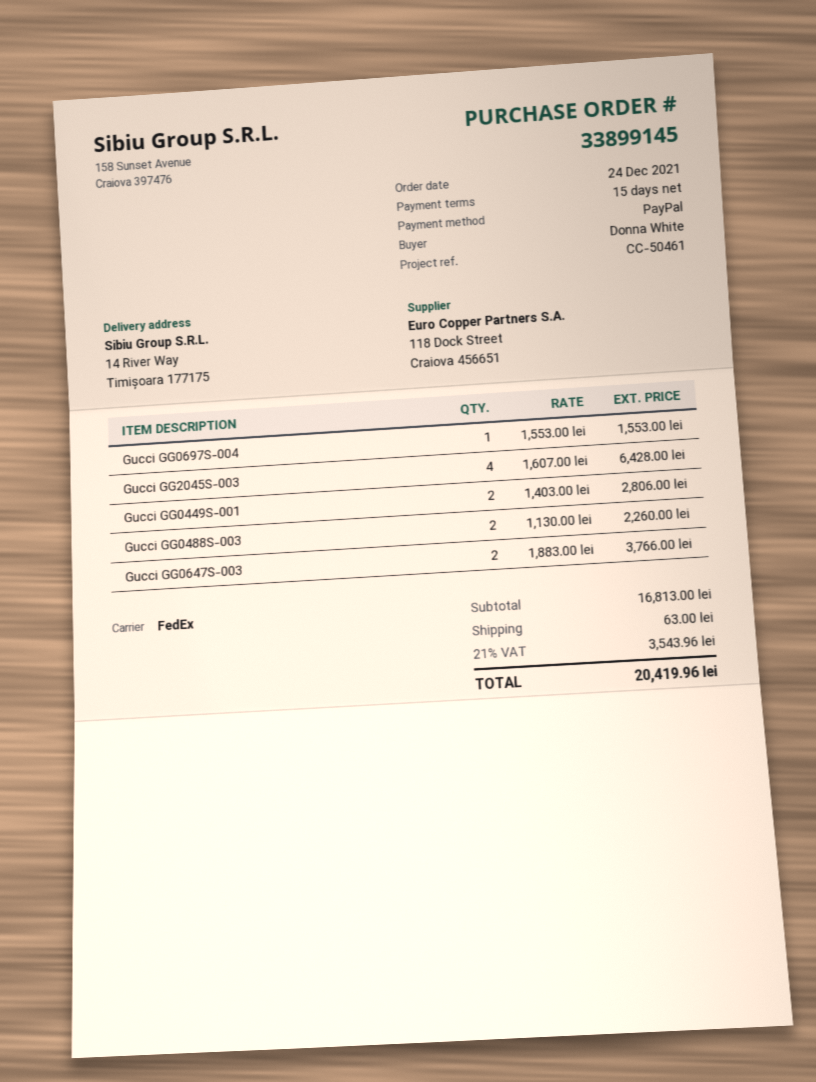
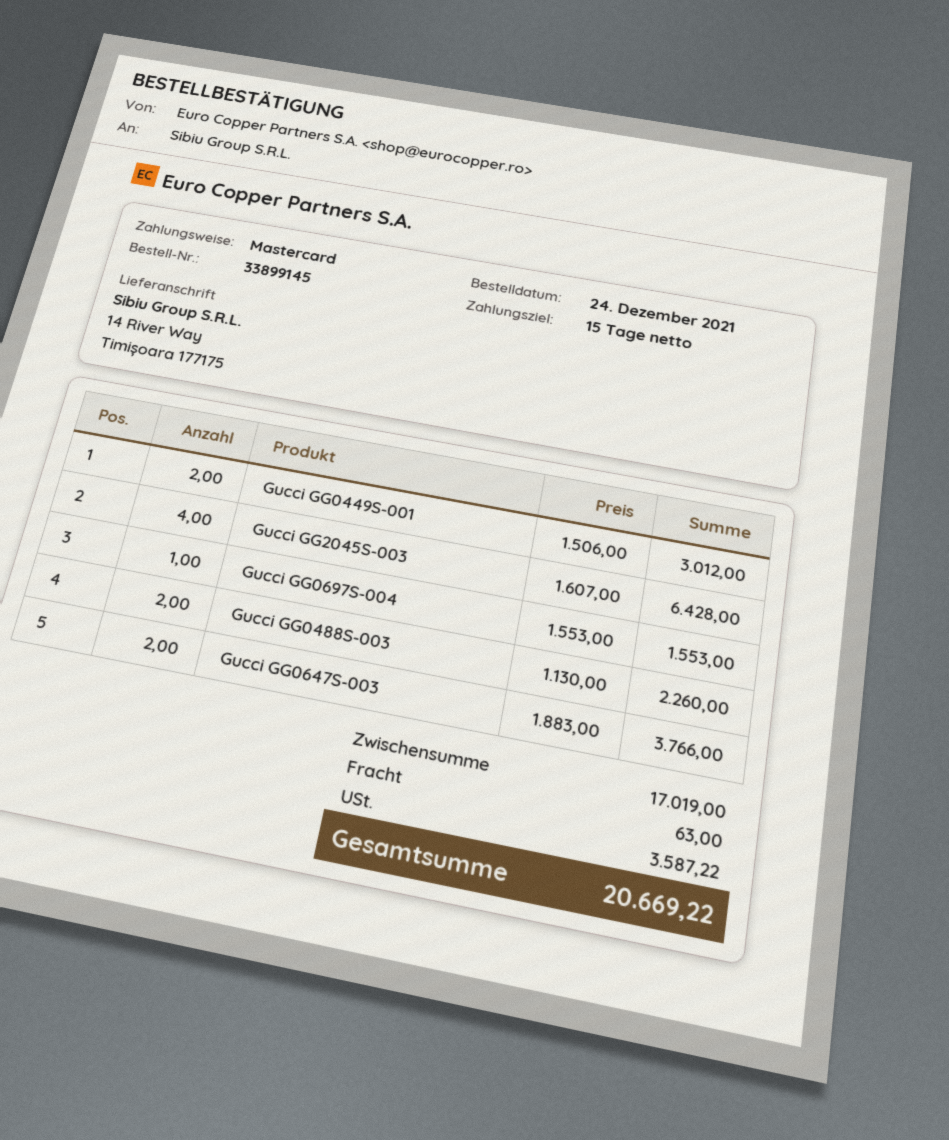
payment method: PayPal -> Mastercard
Gucci GG0449S-001: 2 x 1403.00 = 2806.00 -> 2 x 1506.00 = 3012.00
subtotal: 16813.00 -> 17019.00
tax: 3543.96 -> 3587.22
total: 20419.96 -> 20669.22

